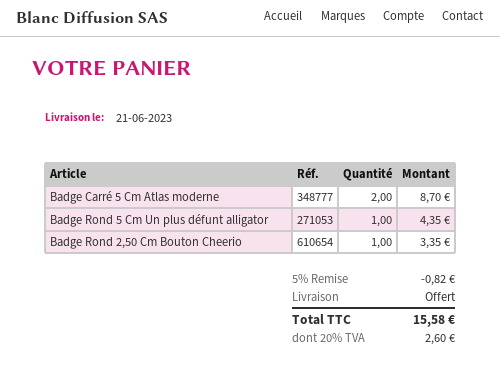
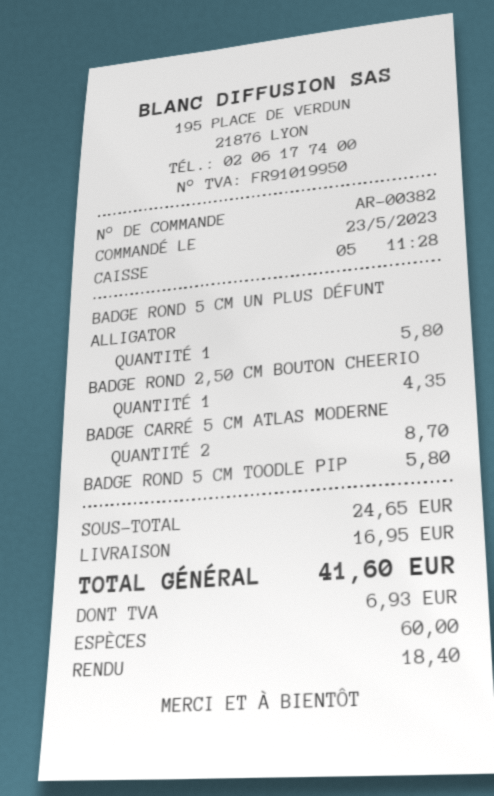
Badge Rond 5 Cm Un plus défunt alligator: 1 for 4.35 -> 1 for 5.80
Badge Rond 2,50 Cm Bouton Cheerio: 1 for 3.35 -> 1 for 4.35
BADGE ROND 5 CM TOODLE PIP: none -> 1 for 5.80
discount: 5% = 0.82 -> none
shipping: 0.00 -> 16.95
tax: 2.60 -> 6.93
total: 15.58 -> 41.60

